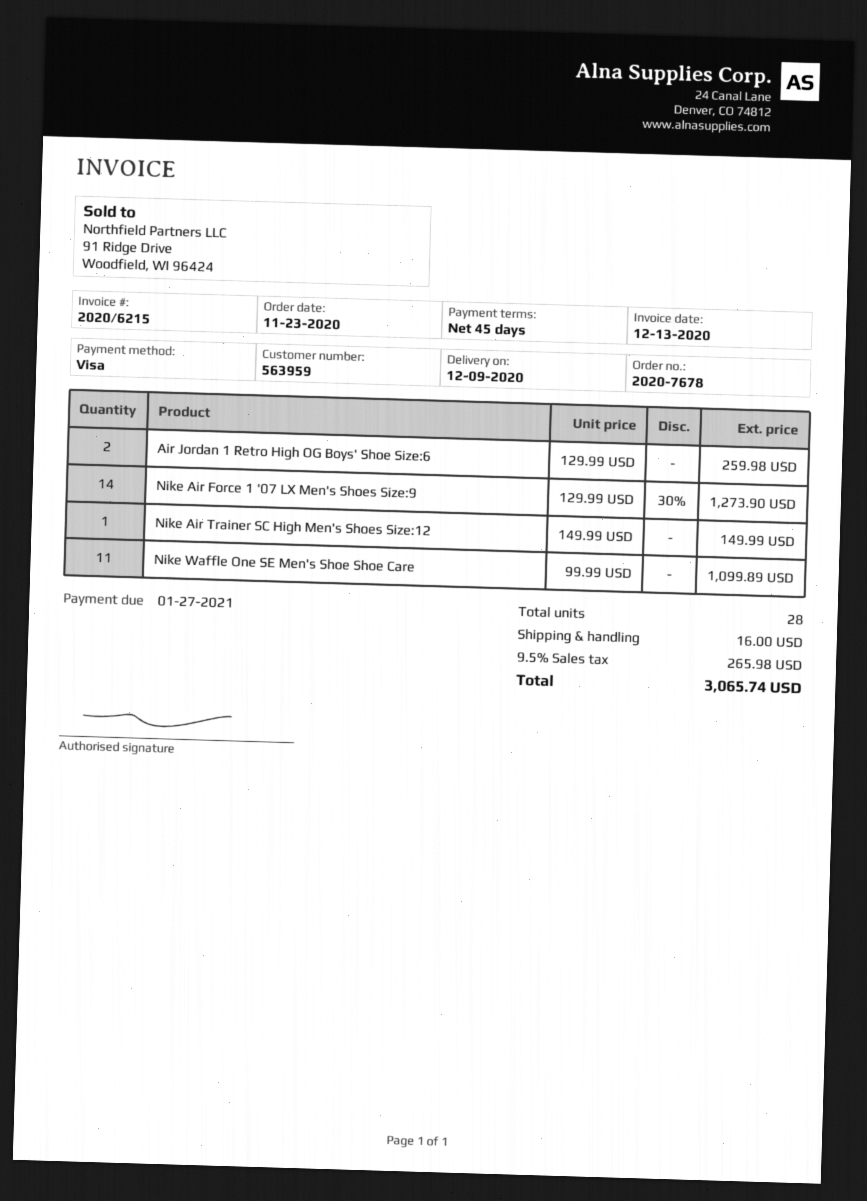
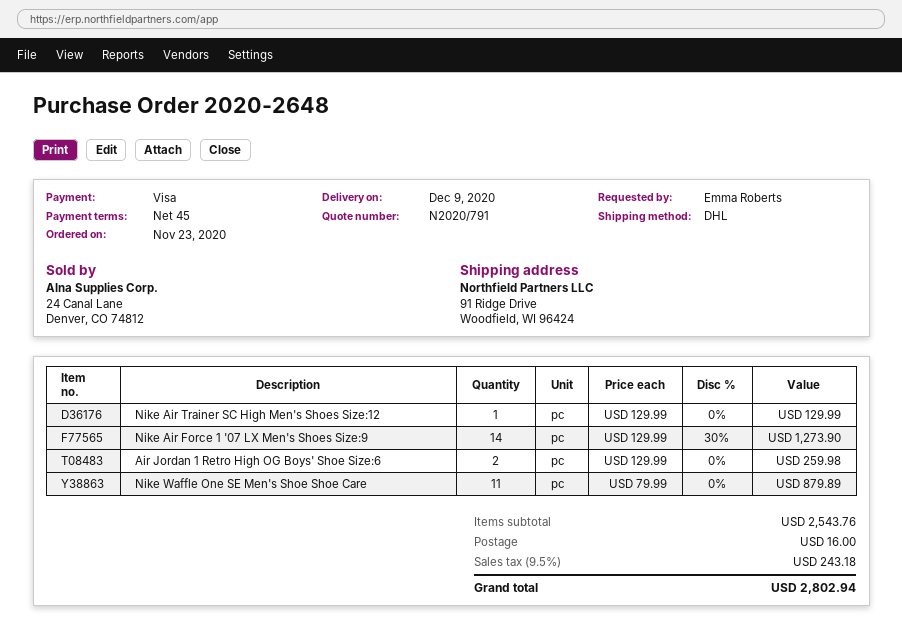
order number: 2020-7678 -> 2020-2648
Nike Air Trainer SC High Men's Shoes Size:12: 1 x 149.99 = 149.99 -> 1 x 129.99 = 129.99
Nike Waffle One SE Men's Shoe Shoe Care: 11 x 99.99 = 1099.89 -> 11 x 79.99 = 879.89
tax: 9.5% = 265.98 -> 9.5% = 243.18
total: 3065.74 -> 2802.94

